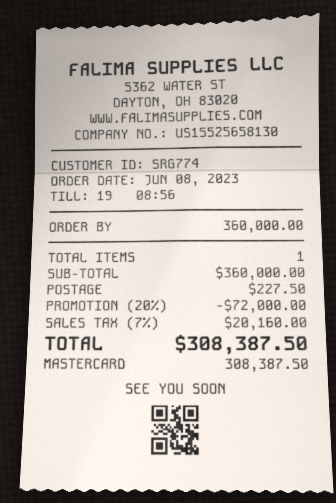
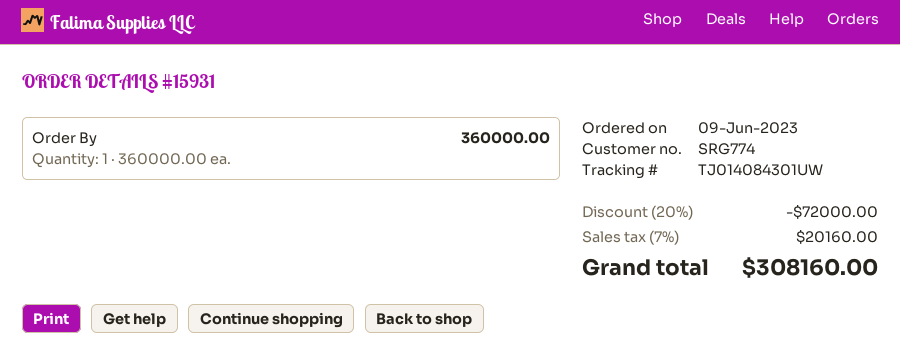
order date: 2023-06-08 -> 2023-06-09
shipping: 227.50 -> none
total: 308387.50 -> 308160.00

